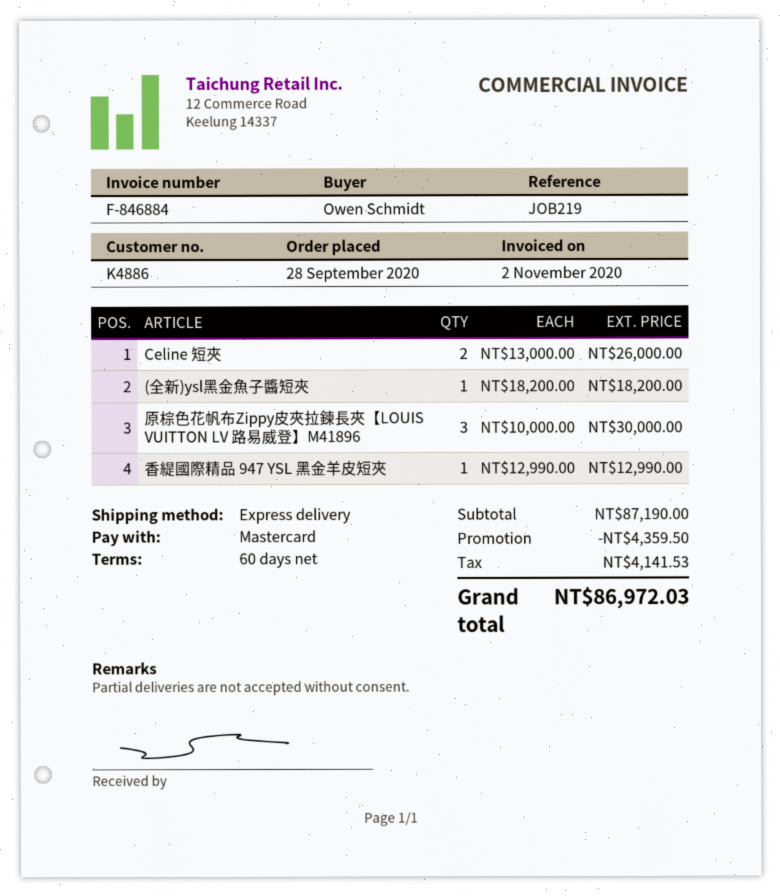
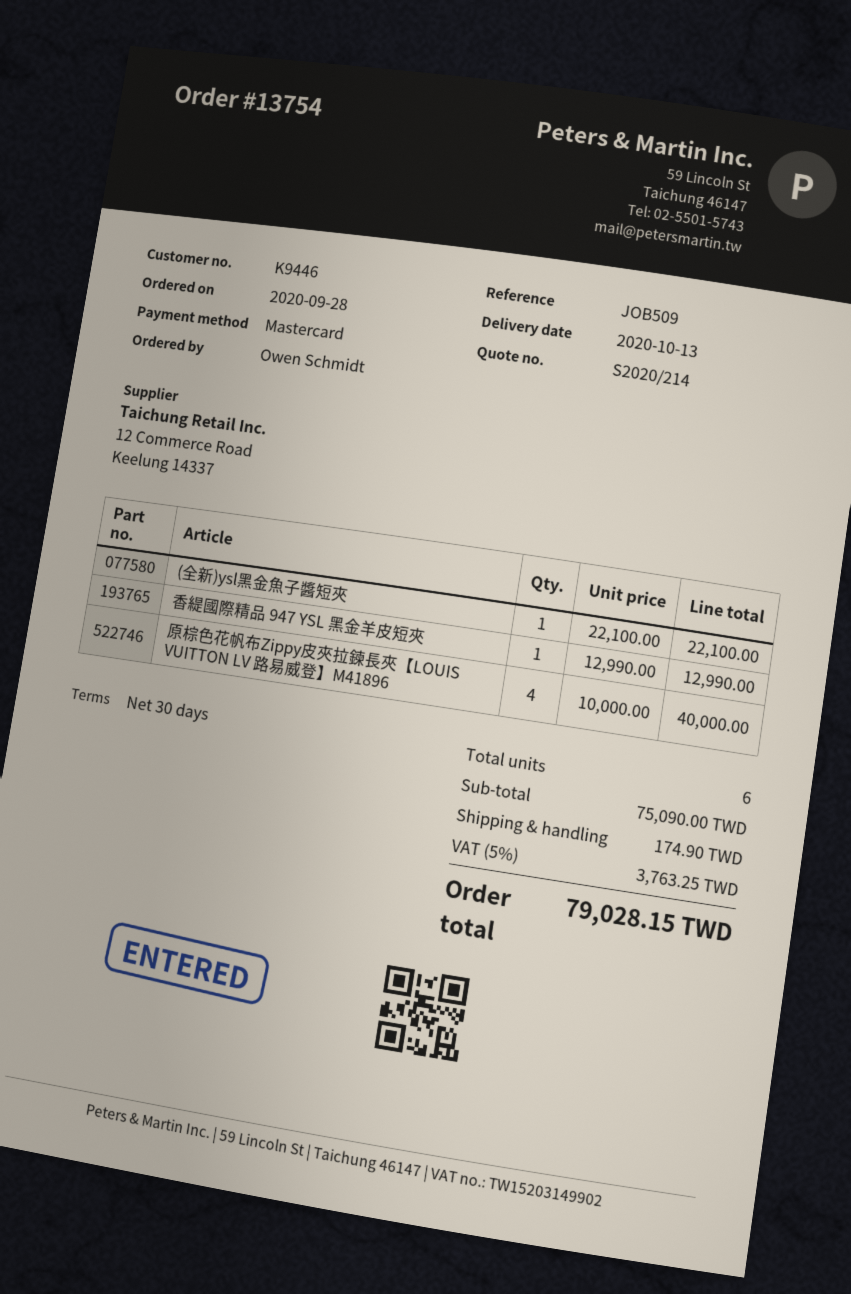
payment terms: 60 days -> 30 days
customer number: K4886 -> K9446
reference: JOB219 -> JOB509
Celine 短夾: 2 x 13000.00 = 26000.00 -> none
(全新)ysl黑金魚子醬短夾: 1 x 18200.00 = 18200.00 -> 1 x 22100.00 = 22100.00
原棕色花帆布Zippy皮夾拉鍊長夾【LOUIS VUITTON LV 路易威登】M41896: 3 x 10000.00 = 30000.00 -> 4 x 10000.00 = 40000.00
subtotal: 87190.00 -> 75090.00
discount: 4359.50 -> none
shipping: none -> 174.90
tax: 4141.53 -> 3763.25
total: 86972.03 -> 79028.15

